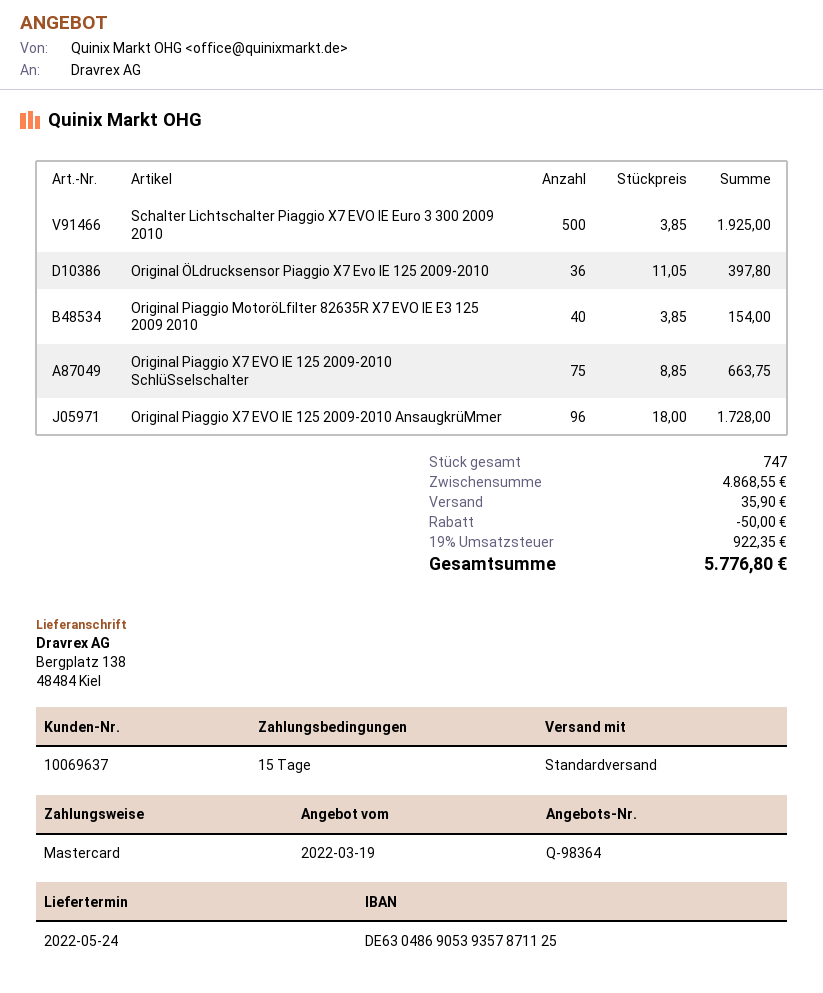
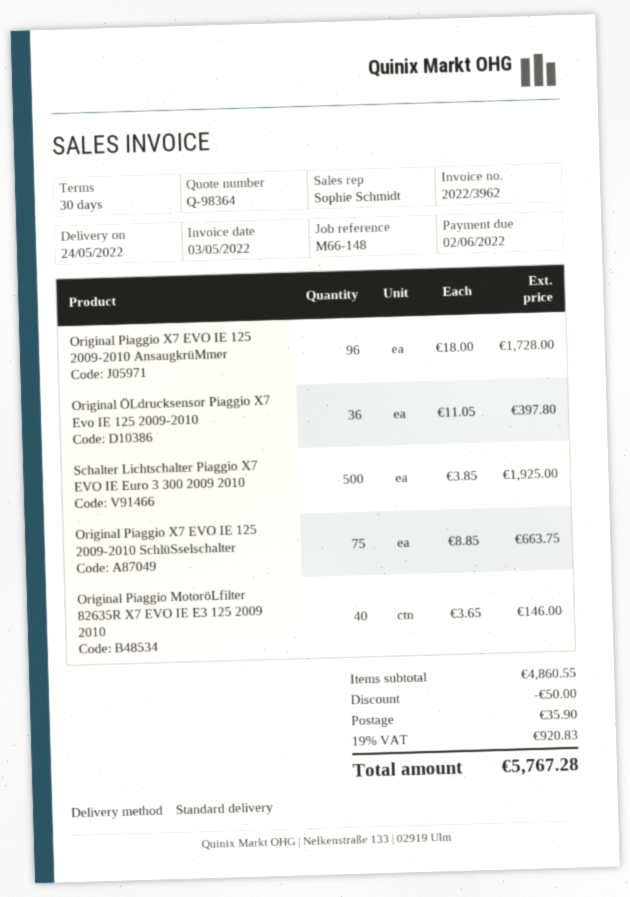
payment terms: 15 days -> 30 days
Original Piaggio MotoröLfilter 82635R X7 EVO IE E3 125 2009 2010: 40 x 3.85 = 154.00 -> 40 x 3.65 = 146.00
subtotal: 4868.55 -> 4860.55
tax: 19% = 922.35 -> 19% = 920.83
total: 5776.80 -> 5767.28

